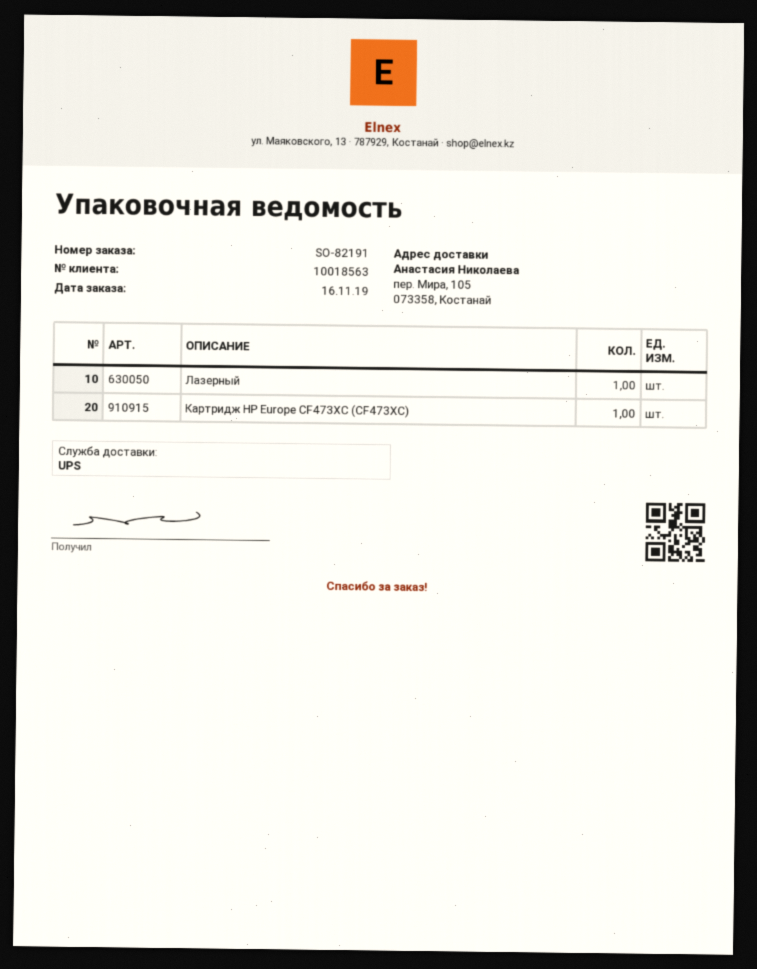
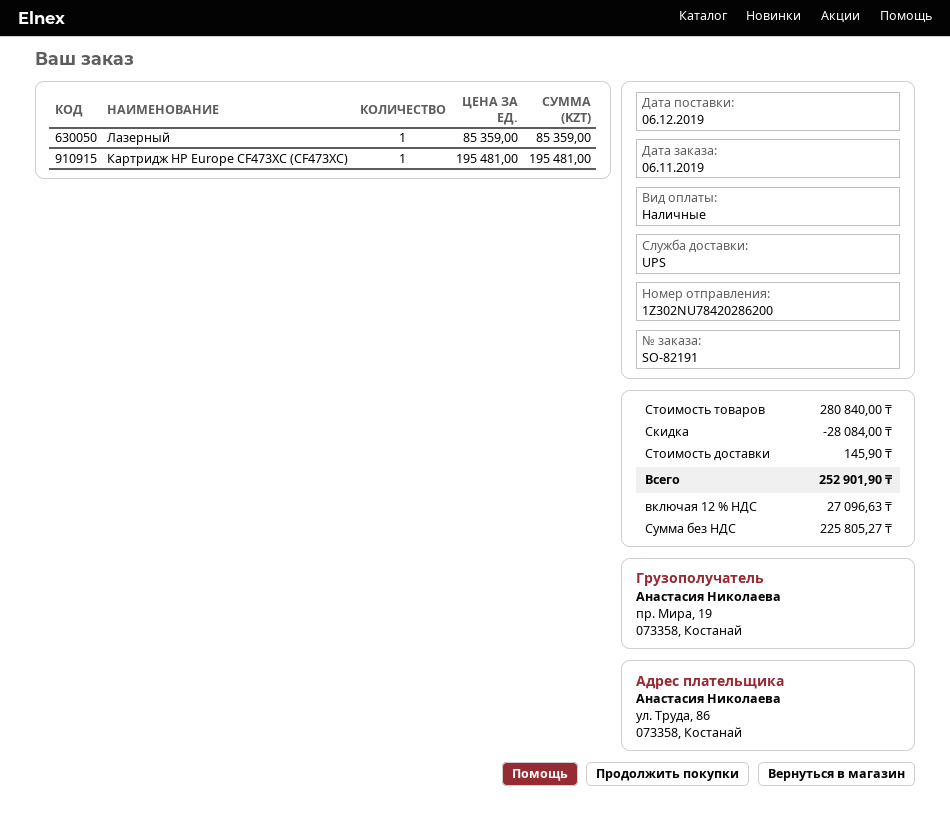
order date: 2019-11-16 -> 2019-11-06
ship to: пер. Мира, 105, 073358, Костанай -> пр. Мира, 19, 073358, Костанай

